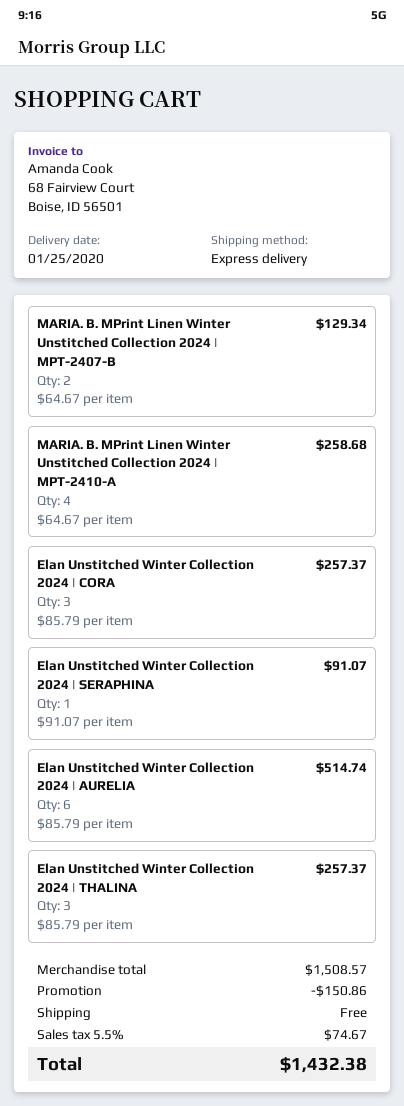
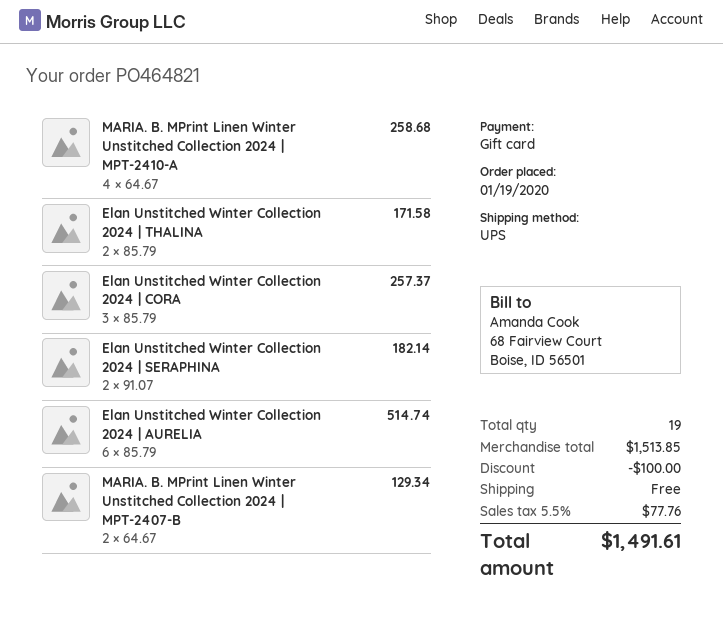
shipping method: express -> UPS
Elan Unstitched Winter Collection 2024 | SERAPHINA: 1 x 91.07 = 91.07 -> 2 x 91.07 = 182.14
Elan Unstitched Winter Collection 2024 | THALINA: 3 x 85.79 = 257.37 -> 2 x 85.79 = 171.58
subtotal: 1508.57 -> 1513.85
discount: 150.86 -> 100.00
tax: 5.5% = 74.67 -> 5.5% = 77.76
total: 1432.38 -> 1491.61

